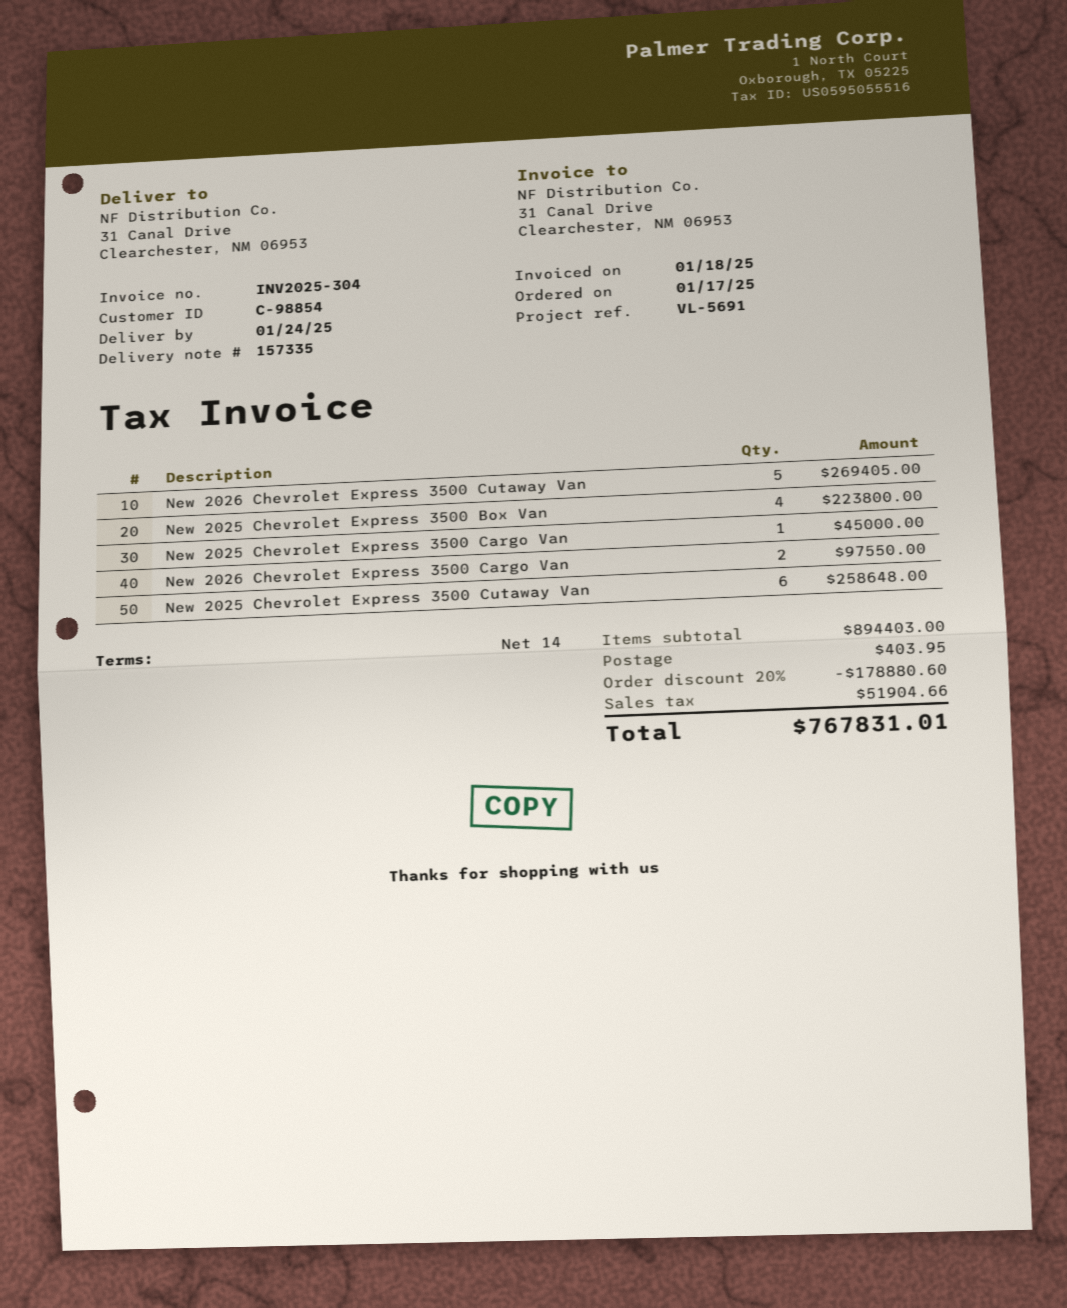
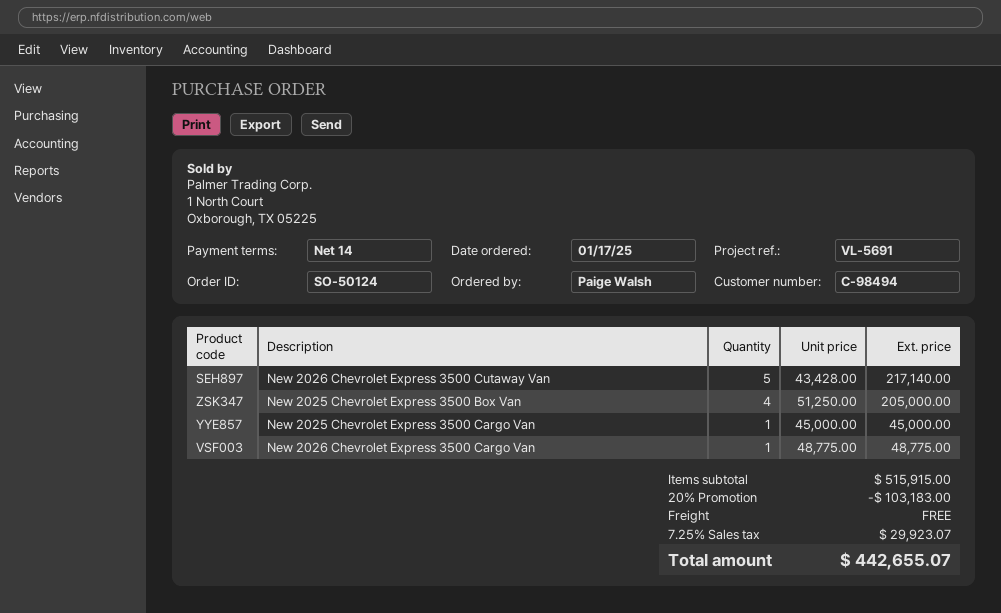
customer number: C-98854 -> C-98494
New 2026 Chevrolet Express 3500 Cutaway Van: 5 for 269405.00 -> 5 for 217140.00
New 2025 Chevrolet Express 3500 Box Van: 4 for 223800.00 -> 4 for 205000.00
New 2026 Chevrolet Express 3500 Cargo Van: 2 for 97550.00 -> 1 for 48775.00
New 2025 Chevrolet Express 3500 Cutaway Van: 6 for 258648.00 -> none
subtotal: 894403.00 -> 515915.00
discount: 20% = 178880.60 -> 20% = 103183.00
shipping: 403.95 -> 0.00
tax: 51904.66 -> 29923.07
total: 767831.01 -> 442655.07

